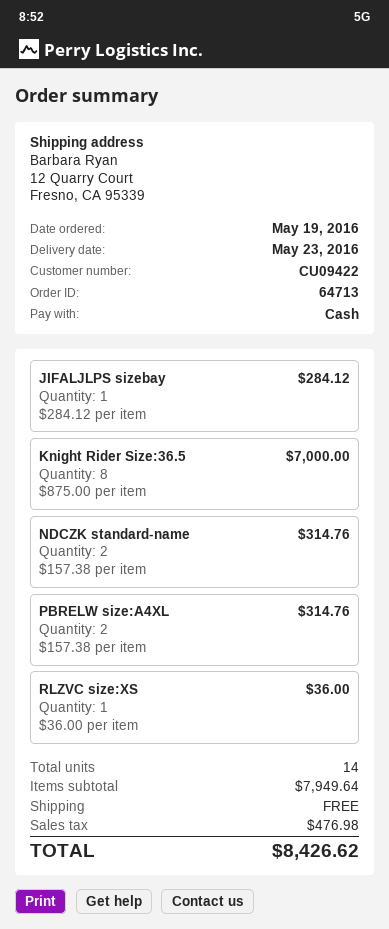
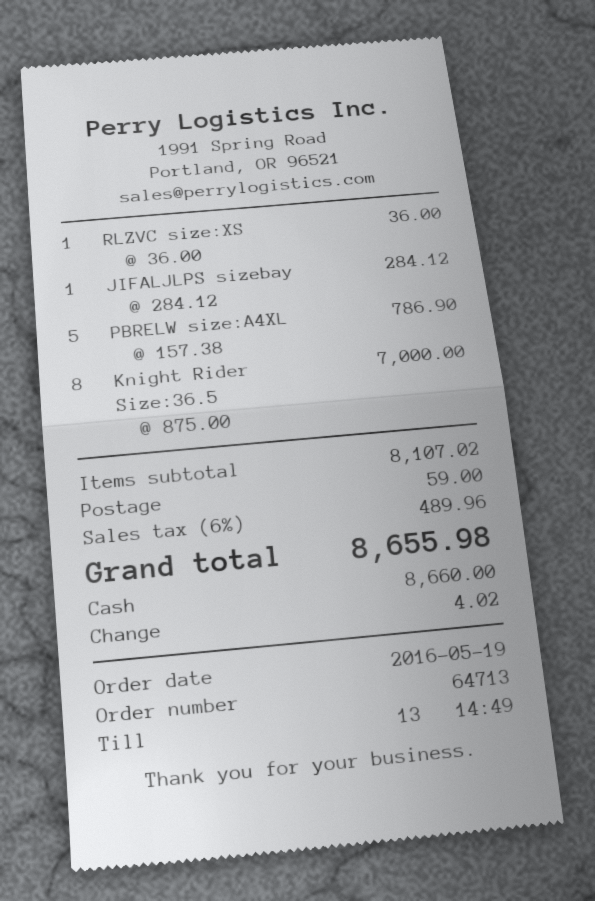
NDCZK standard-name: 2 x 157.38 = 314.76 -> none
PBRELW size:A4XL: 2 x 157.38 = 314.76 -> 5 x 157.38 = 786.90
subtotal: 7949.64 -> 8107.02
shipping: 0.00 -> 59.00
tax: 476.98 -> 489.96
total: 8426.62 -> 8655.98

